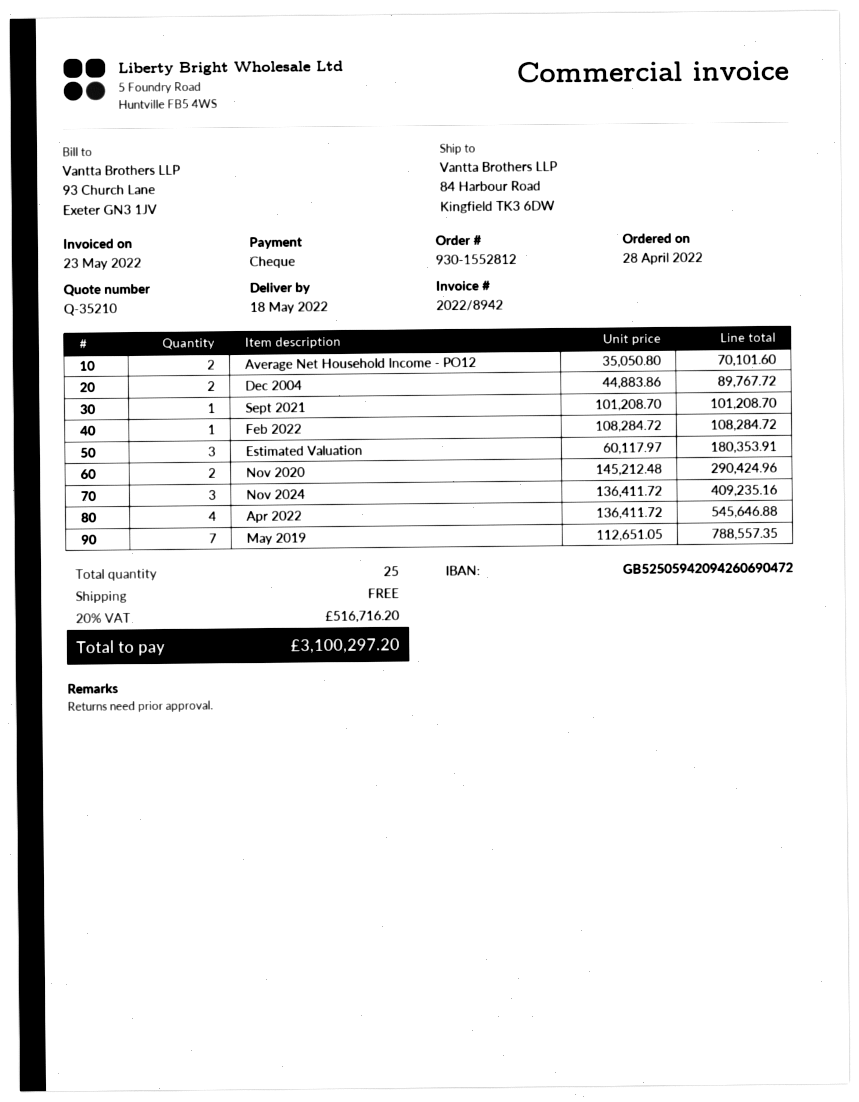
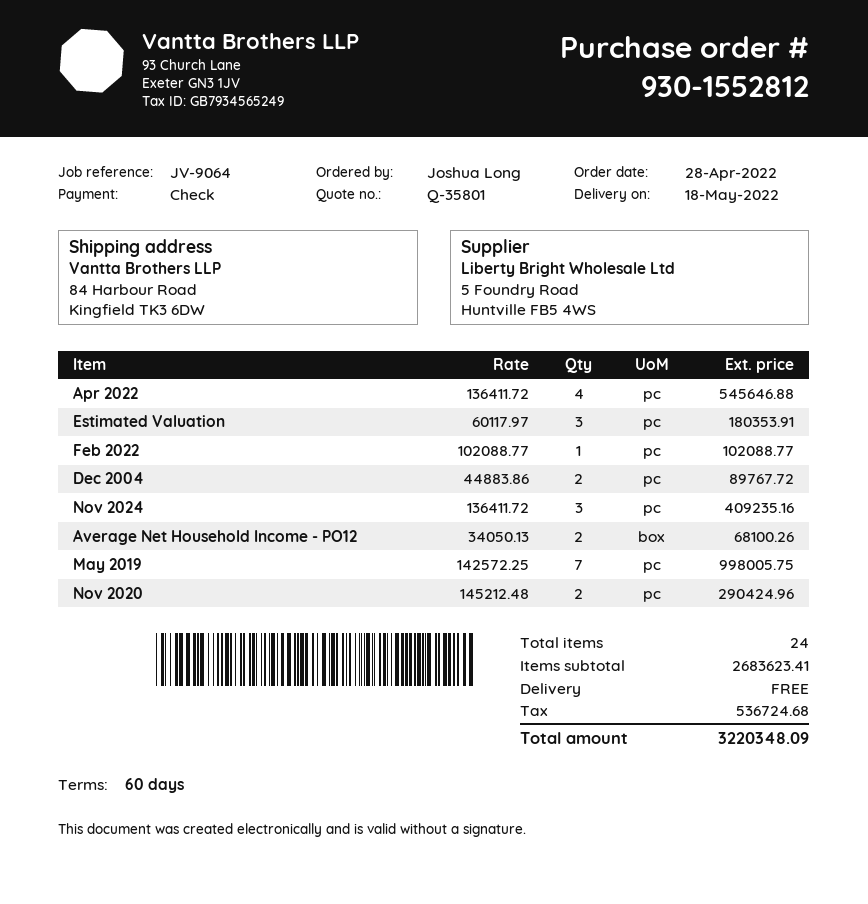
quote number: Q-35210 -> Q-35801
Average Net Household Income - PO12: 2 x 35050.80 = 70101.60 -> 2 x 34050.13 = 68100.26
Sept 2021: 1 x 101208.70 = 101208.70 -> none
Feb 2022: 1 x 108284.72 = 108284.72 -> 1 x 102088.77 = 102088.77
May 2019: 7 x 112651.05 = 788557.35 -> 7 x 142572.25 = 998005.75
total quantity: 25 -> 24
tax: 516716.20 -> 536724.68
total: 3100297.20 -> 3220348.09

